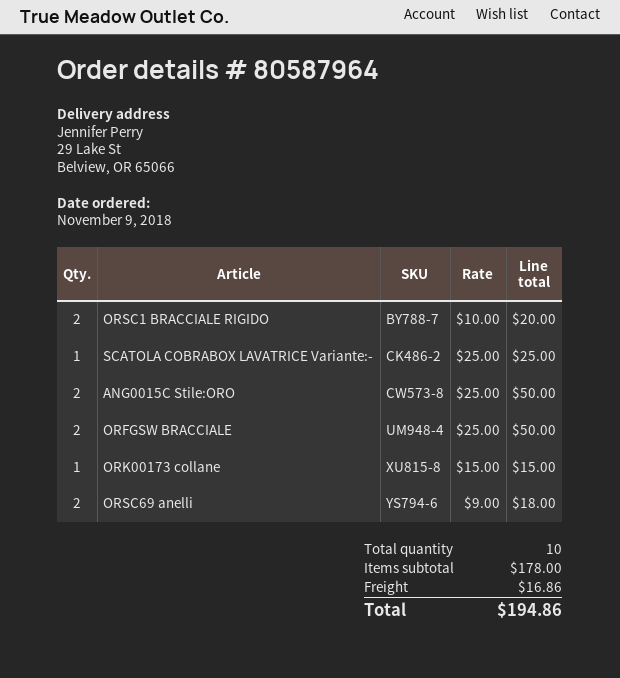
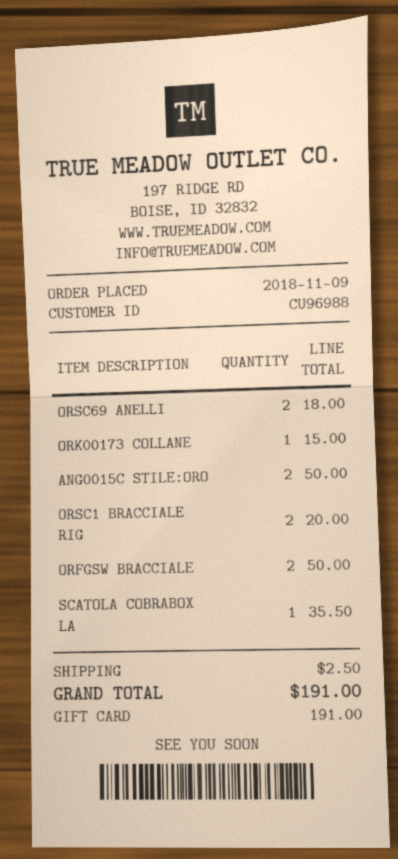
SCATOLA COBRABOX LAVATRICE Variante:-: 1 for 25.00 -> 1 for 35.50
shipping: 16.86 -> 2.50
total: 194.86 -> 191.00

